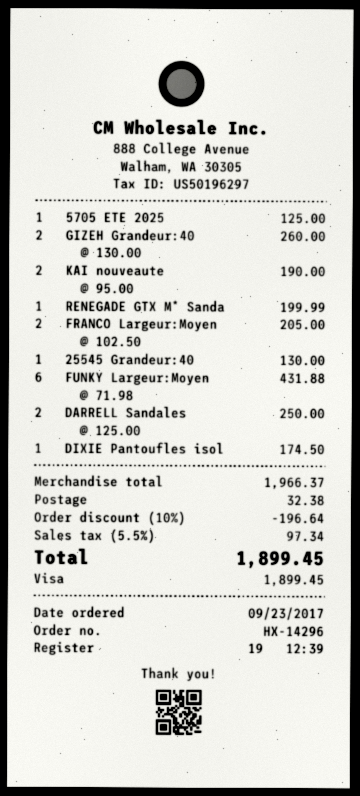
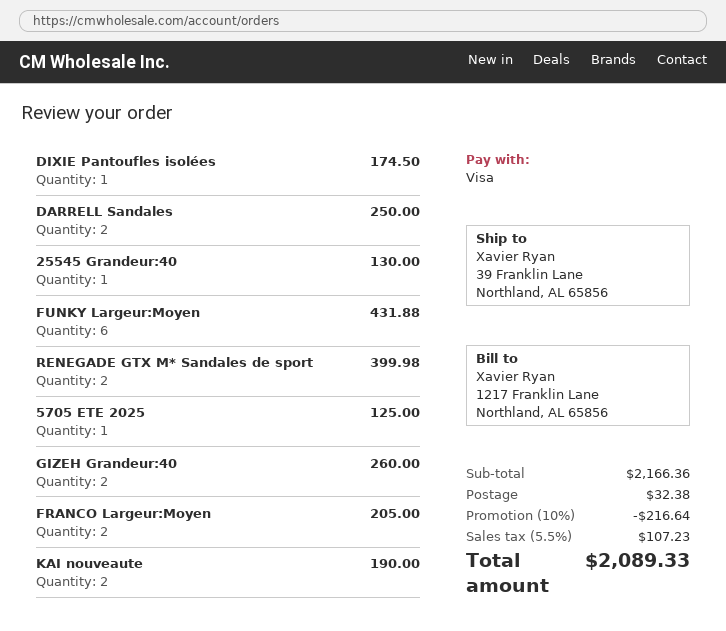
RENEGADE GTX M* Sanda: 1 for 199.99 -> 2 for 399.98
subtotal: 1966.37 -> 2166.36
discount: 10% = 196.64 -> 10% = 216.64
tax: 5.5% = 97.34 -> 5.5% = 107.23
total: 1899.45 -> 2089.33

